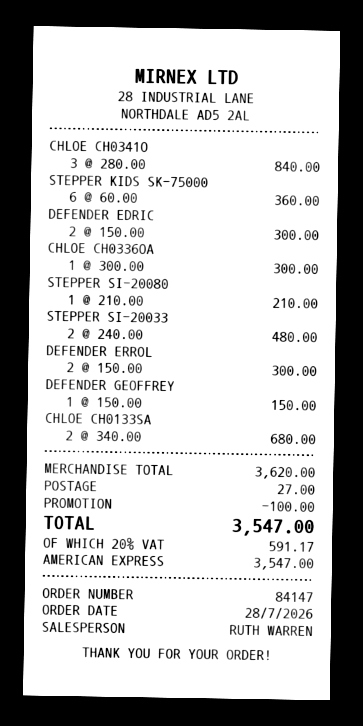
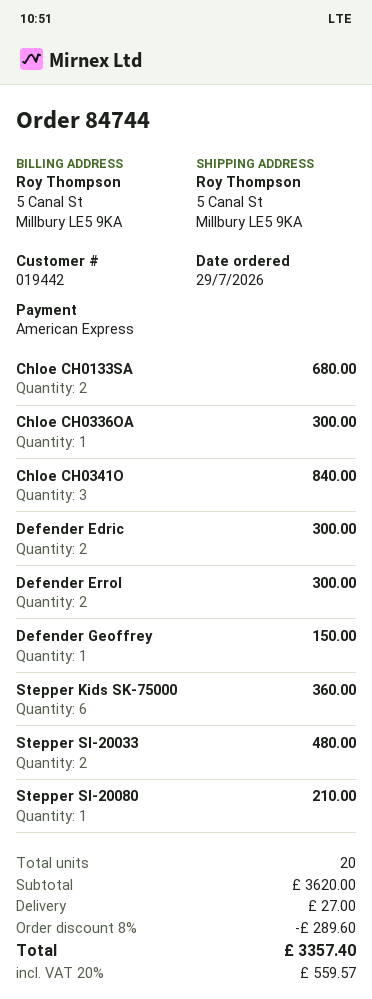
order number: 84147 -> 84744
order date: 2026-07-28 -> 2026-07-29
discount: 100.00 -> 289.60
tax: 20% = 591.17 -> 20% = 559.57
total: 3547.00 -> 3357.40

